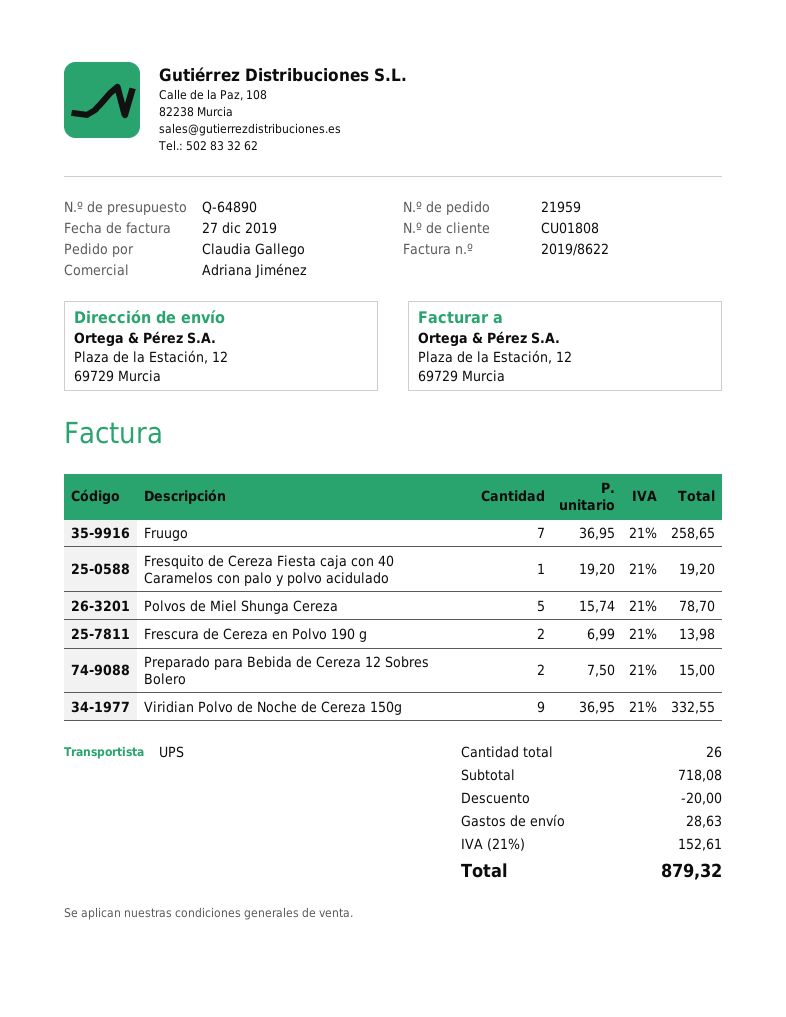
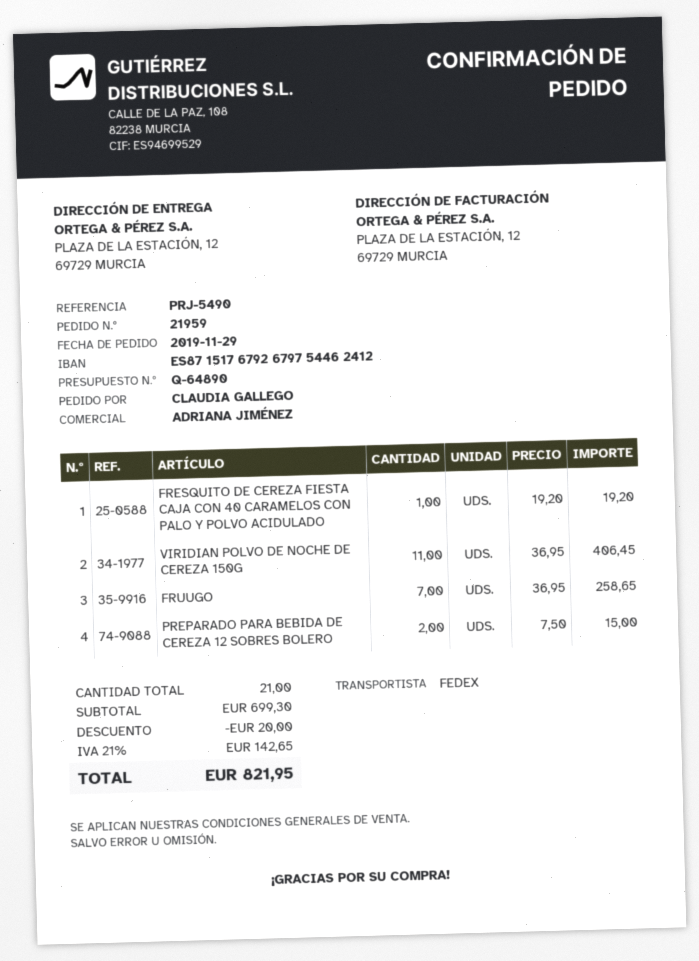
shipping method: UPS -> FedEx
Polvos de Miel Shunga Cereza: 5 x 15.74 = 78.70 -> none
Frescura de Cereza en Polvo 190 g: 2 x 6.99 = 13.98 -> none
Viridian Polvo de Noche de Cereza 150g: 9 x 36.95 = 332.55 -> 11 x 36.95 = 406.45
total quantity: 26 -> 21
subtotal: 718.08 -> 699.30
shipping: 28.63 -> none
tax: 21% = 152.61 -> 21% = 142.65
total: 879.32 -> 821.95

